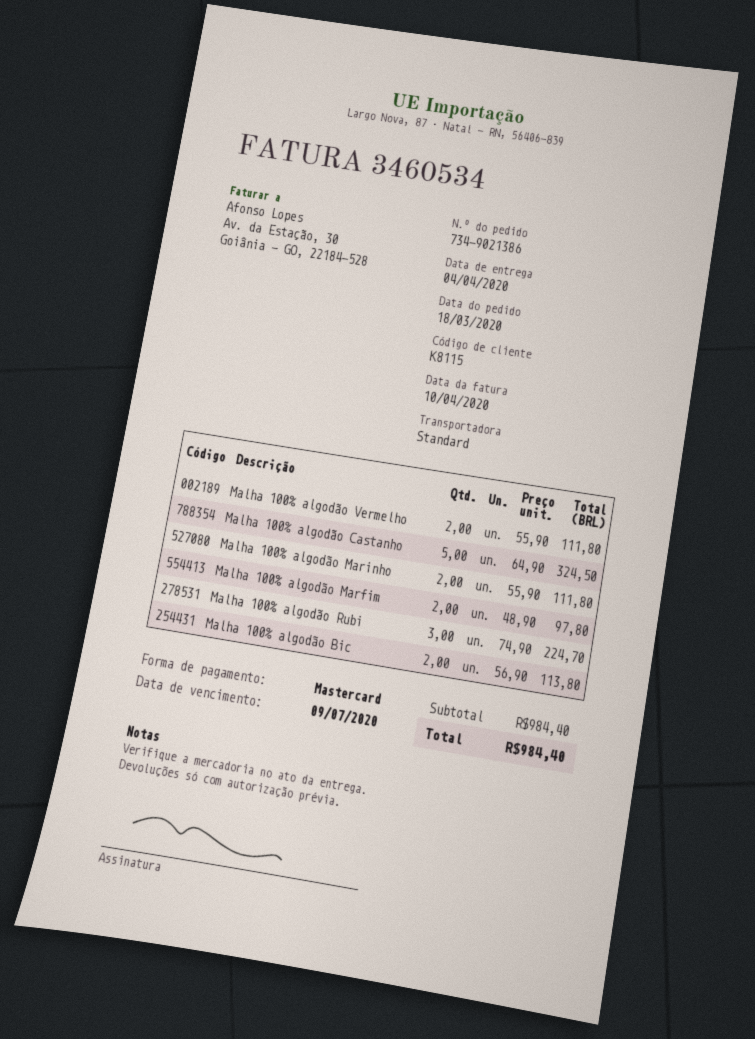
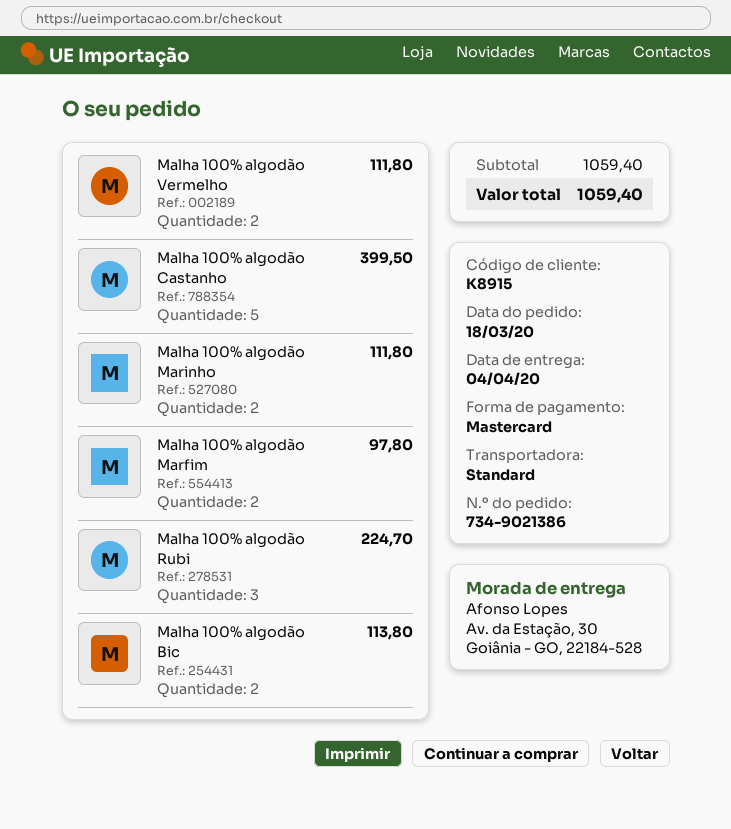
customer number: K8115 -> K8915
Malha 100% algodão Castanho: 5 for 324.50 -> 5 for 399.50
subtotal: 984.40 -> 1059.40
total: 984.40 -> 1059.40

